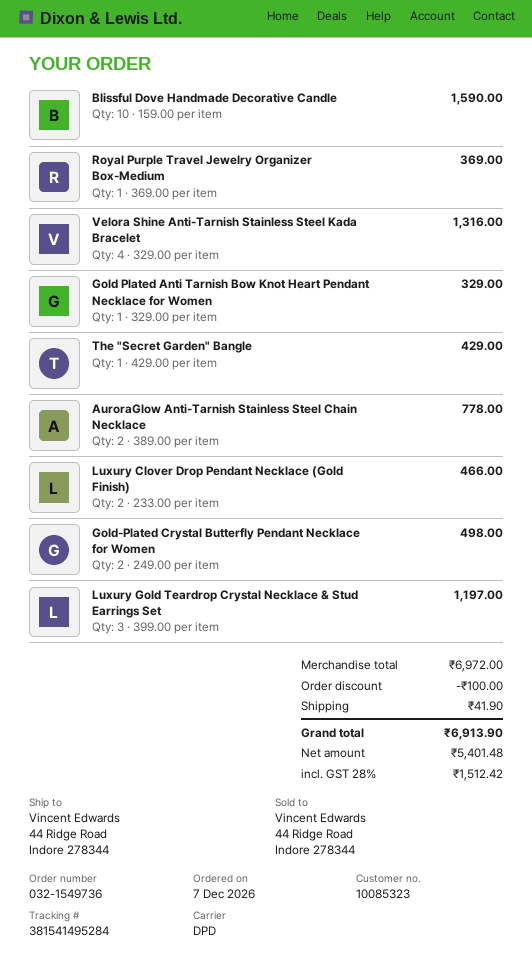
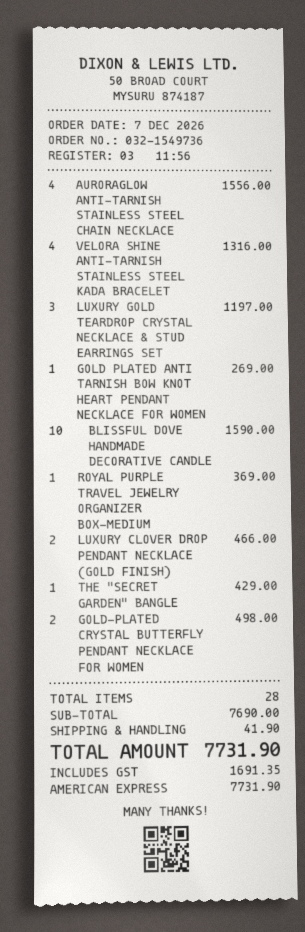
Gold Plated Anti Tarnish Bow Knot Heart Pendant Necklace for Women: 1 for 329.00 -> 1 for 269.00
AuroraGlow Anti-Tarnish Stainless Steel Chain Necklace: 2 for 778.00 -> 4 for 1556.00
subtotal: 6972.00 -> 7690.00
discount: 100.00 -> none
tax: 1512.42 -> 1691.35
total: 6913.90 -> 7731.90

